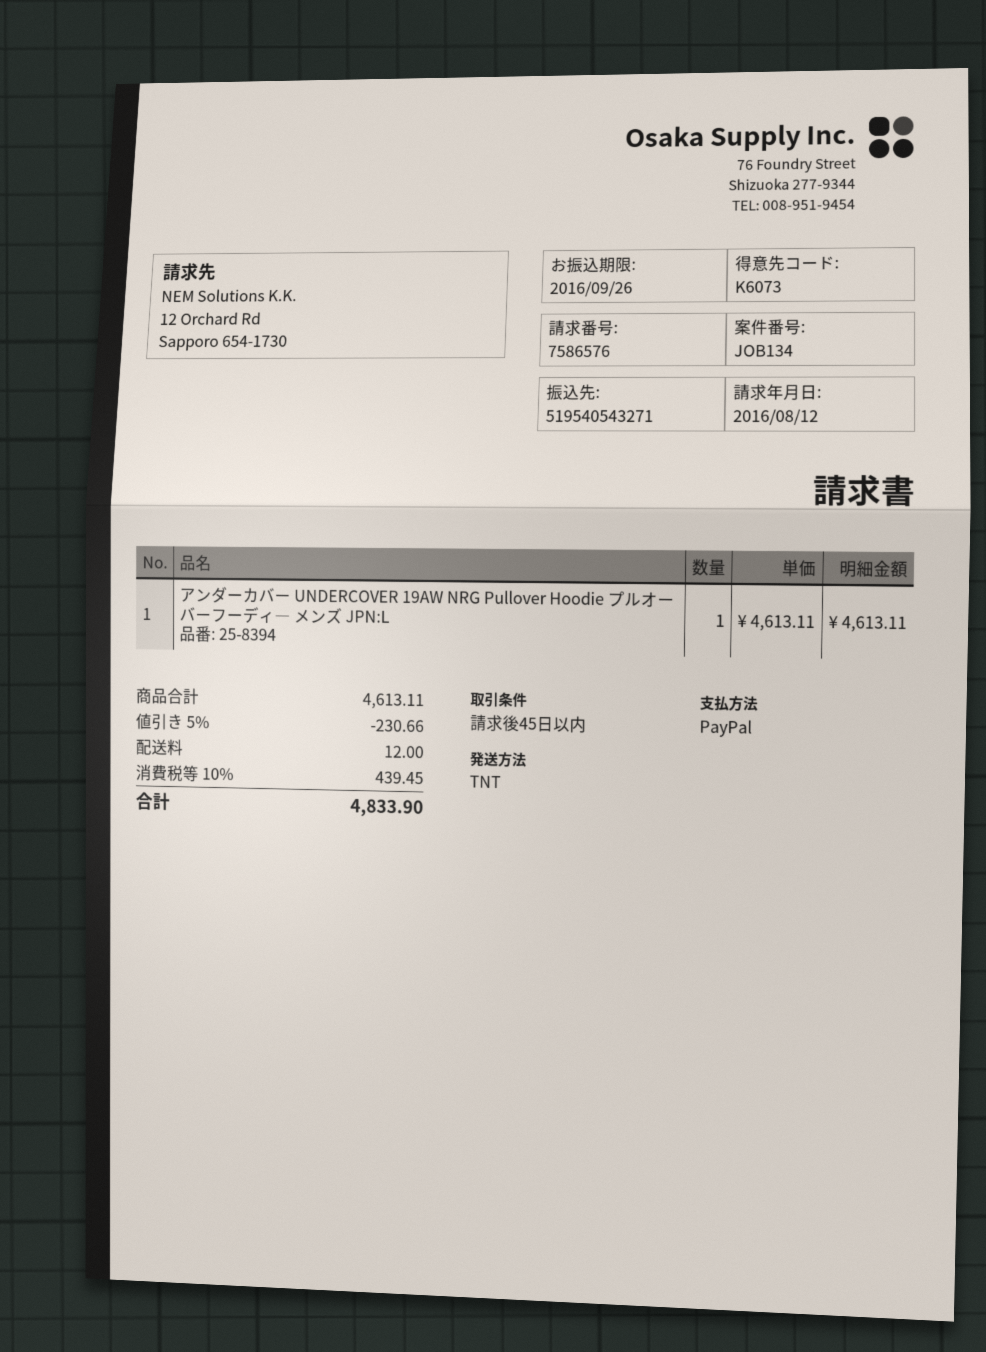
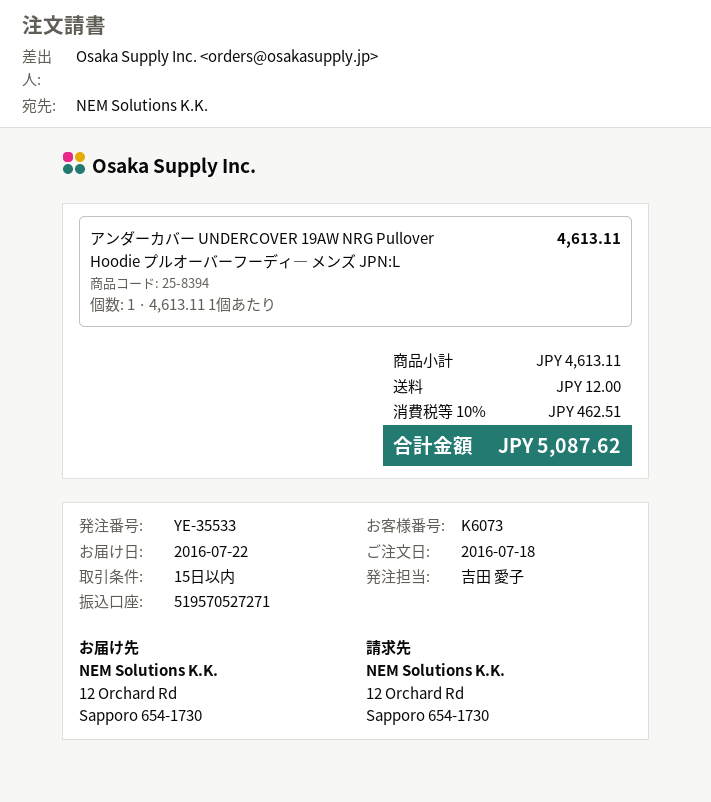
payment terms: 45 days -> 15 days
bank account: 519540543271 -> 519570527271
discount: 5% = 230.66 -> none
tax: 10% = 439.45 -> 10% = 462.51
total: 4833.90 -> 5087.62

